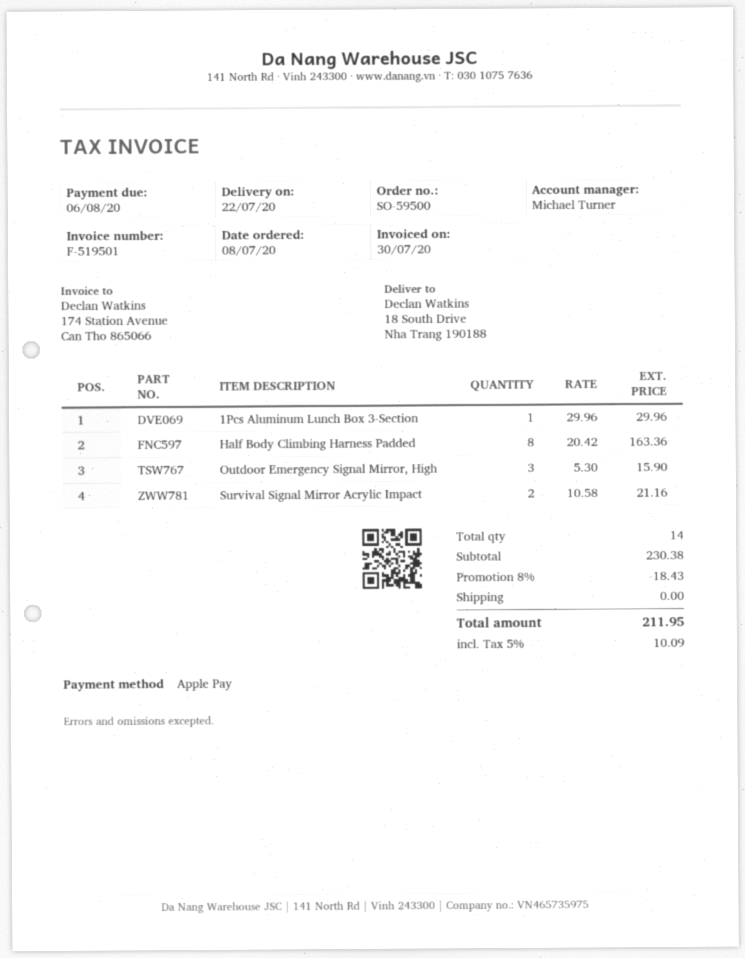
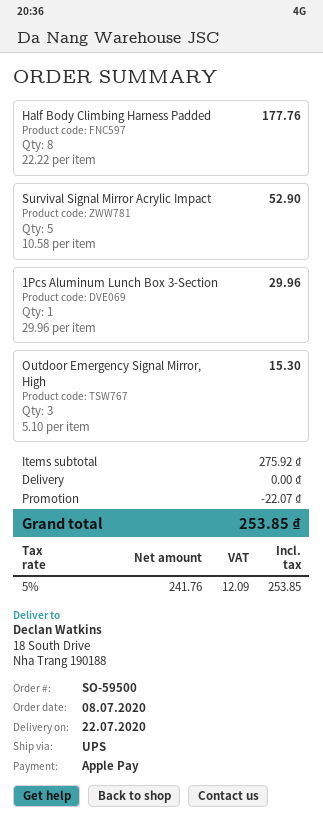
Half Body Climbing Harness Padded: 8 x 20.42 = 163.36 -> 8 x 22.22 = 177.76
Outdoor Emergency Signal Mirror, High: 3 x 5.30 = 15.90 -> 3 x 5.10 = 15.30
Survival Signal Mirror Acrylic Impact: 2 x 10.58 = 21.16 -> 5 x 10.58 = 52.90
subtotal: 230.38 -> 275.92
discount: 18.43 -> 22.07
tax: 5% = 10.09 -> 5% = 12.09
total: 211.95 -> 253.85

